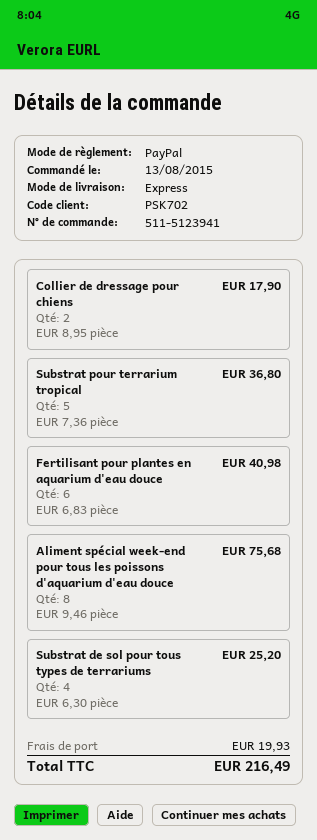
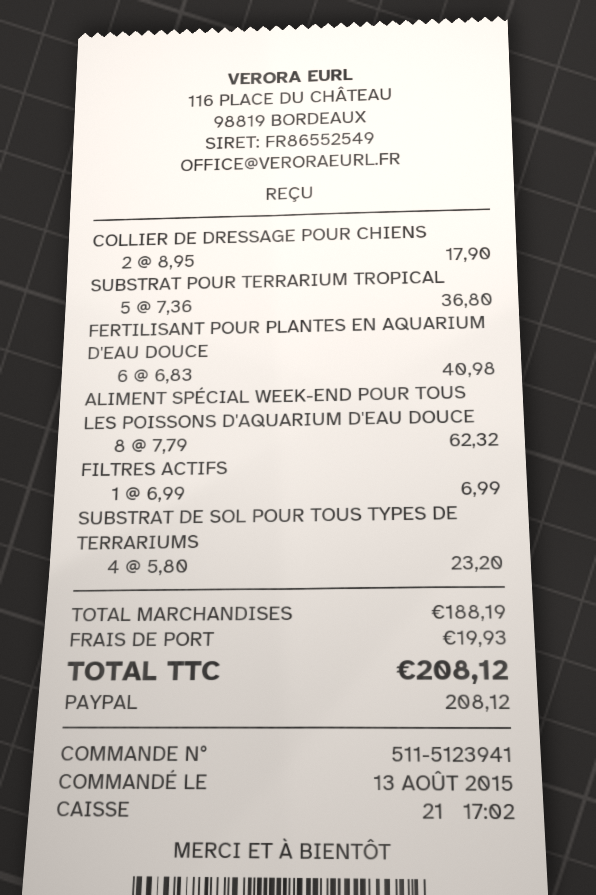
Aliment spécial week-end pour tous les poissons d'aquarium d'eau douce: 8 x 9.46 = 75.68 -> 8 x 7.79 = 62.32
Substrat de sol pour tous types de terrariums: 4 x 6.30 = 25.20 -> 4 x 5.80 = 23.20
FILTRES ACTIFS: none -> 1 x 6.99 = 6.99
total: 216.49 -> 208.12

